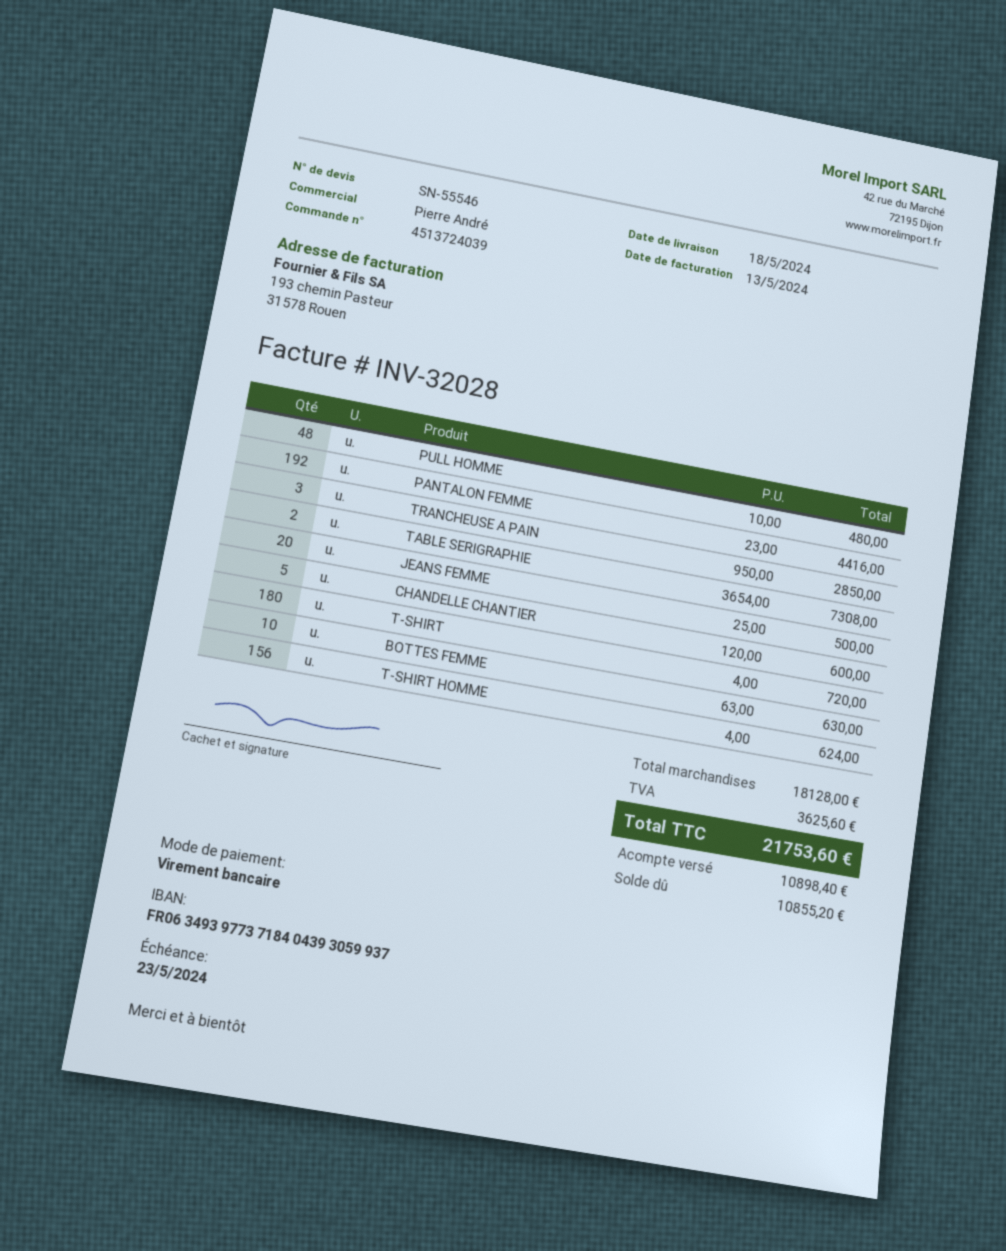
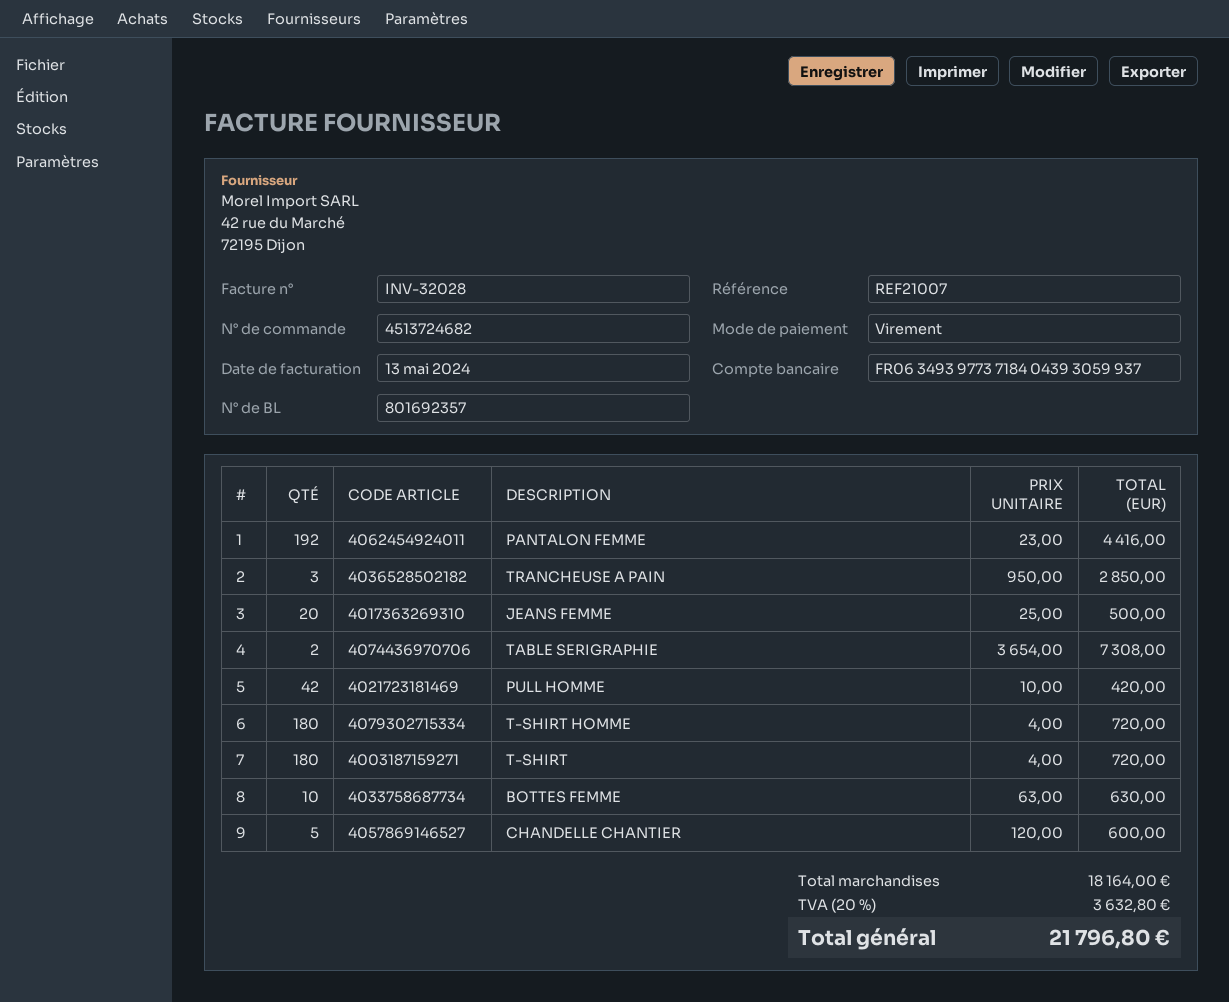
order number: 4513724039 -> 4513724682
PULL HOMME: 48 x 10.00 = 480.00 -> 42 x 10.00 = 420.00
T-SHIRT HOMME: 156 x 4.00 = 624.00 -> 180 x 4.00 = 720.00
subtotal: 18128.00 -> 18164.00
tax: 3625.60 -> 3632.80
total: 21753.60 -> 21796.80

